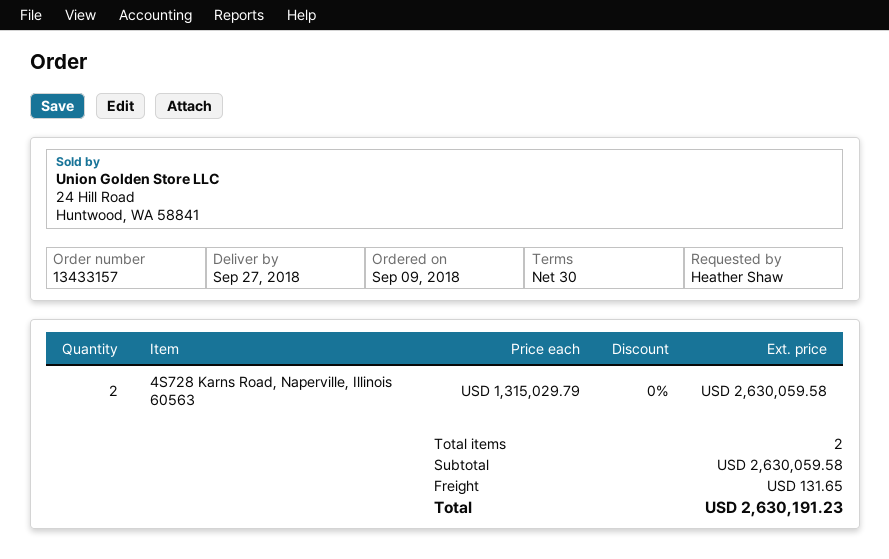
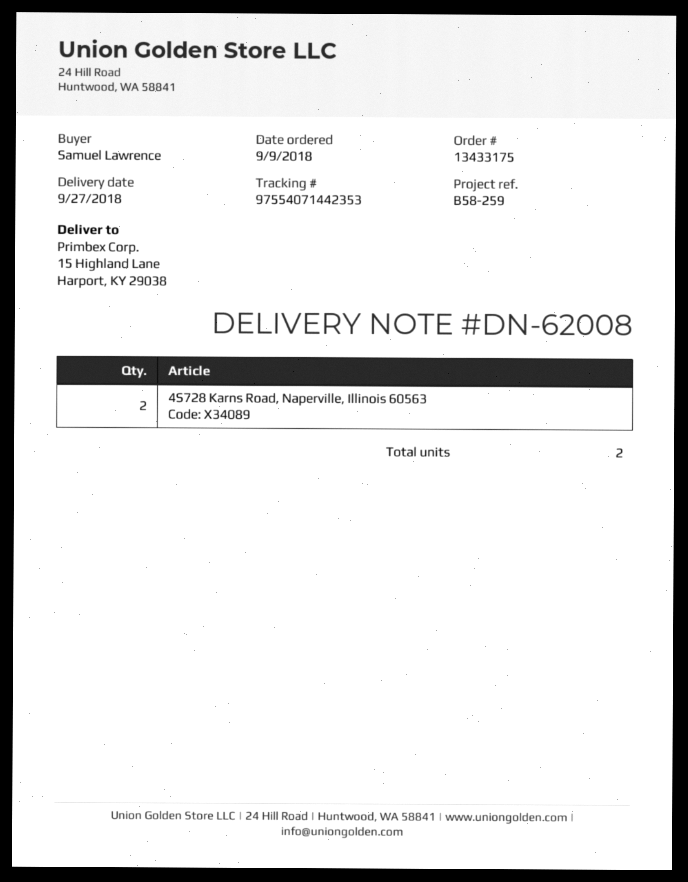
order number: 13433157 -> 13433175
ordered by: Heather Shaw -> Samuel Lawrence

